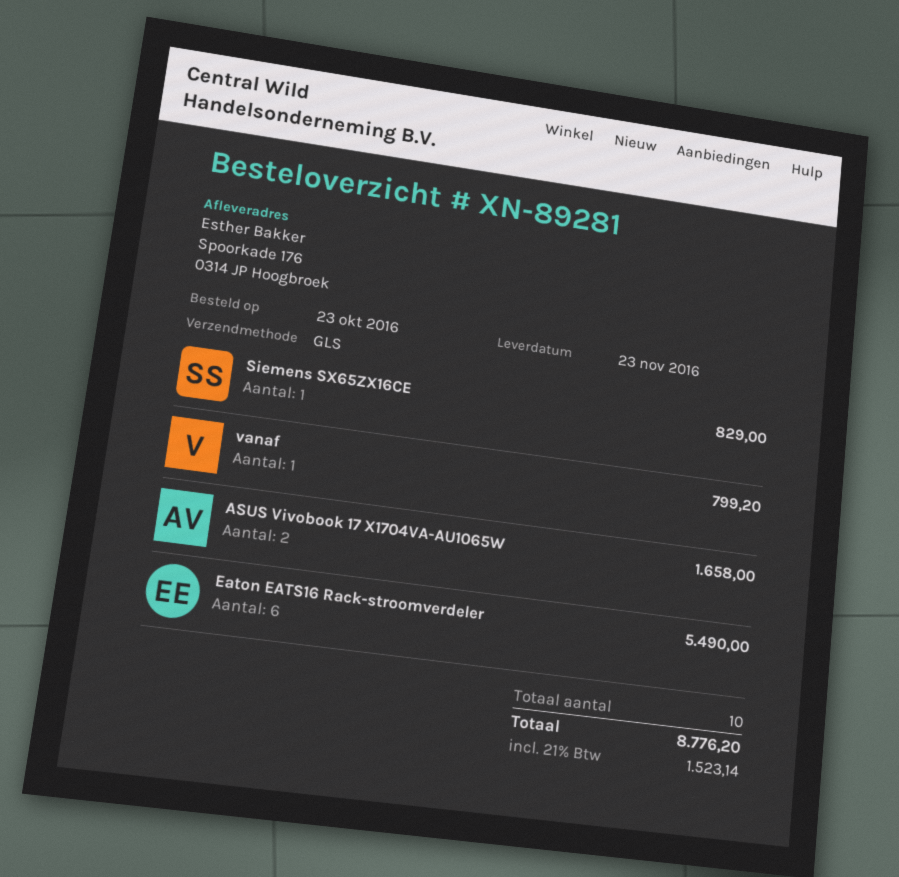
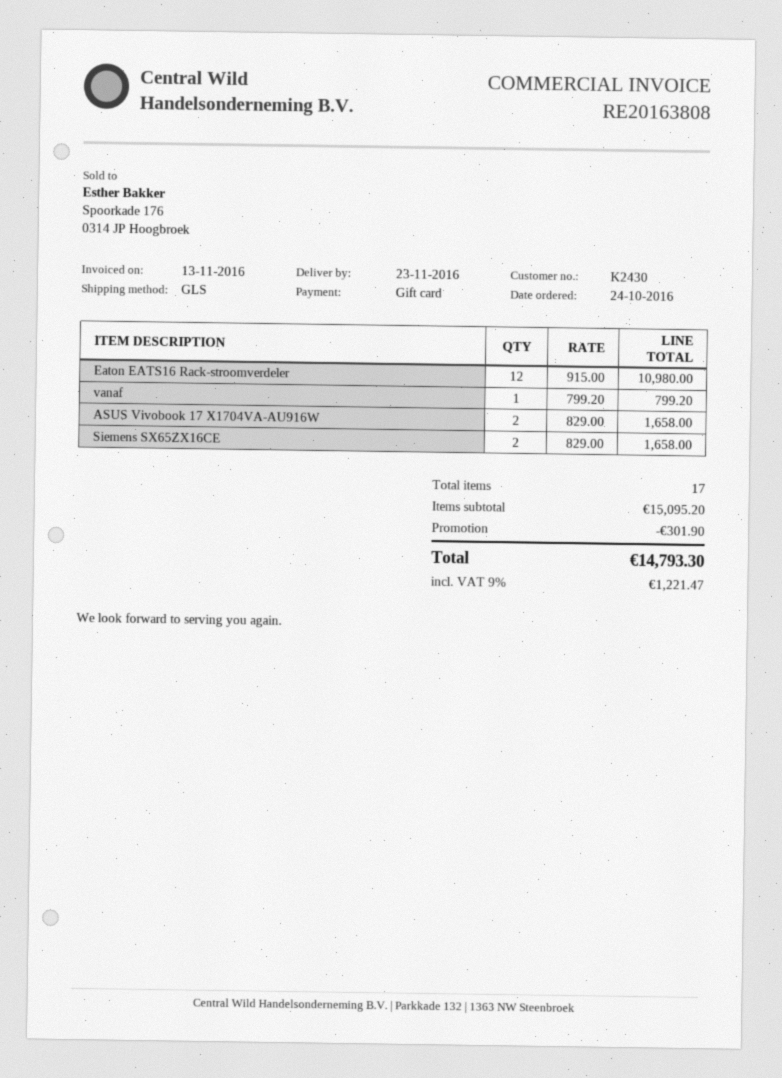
order date: 2016-10-23 -> 2016-10-24
Siemens SX65ZX16CE: 1 for 829.00 -> 2 for 1658.00
ASUS Vivobook 17 X1704VA-AU1065W: 2 for 1658.00 -> none
Eaton EATS16 Rack-stroomverdeler: 6 for 5490.00 -> 12 for 10980.00
ASUS Vivobook 17 X1704VA-AU916W: none -> 2 for 1658.00
total quantity: 10 -> 17
discount: none -> 301.90
tax: 21% = 1523.14 -> 9% = 1221.47
total: 8776.20 -> 14793.30

